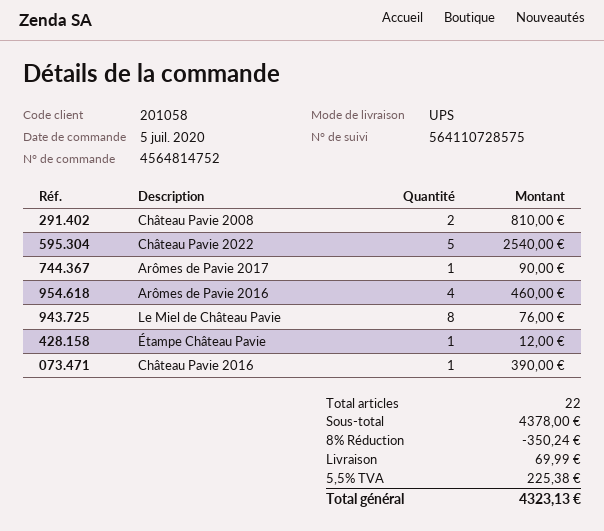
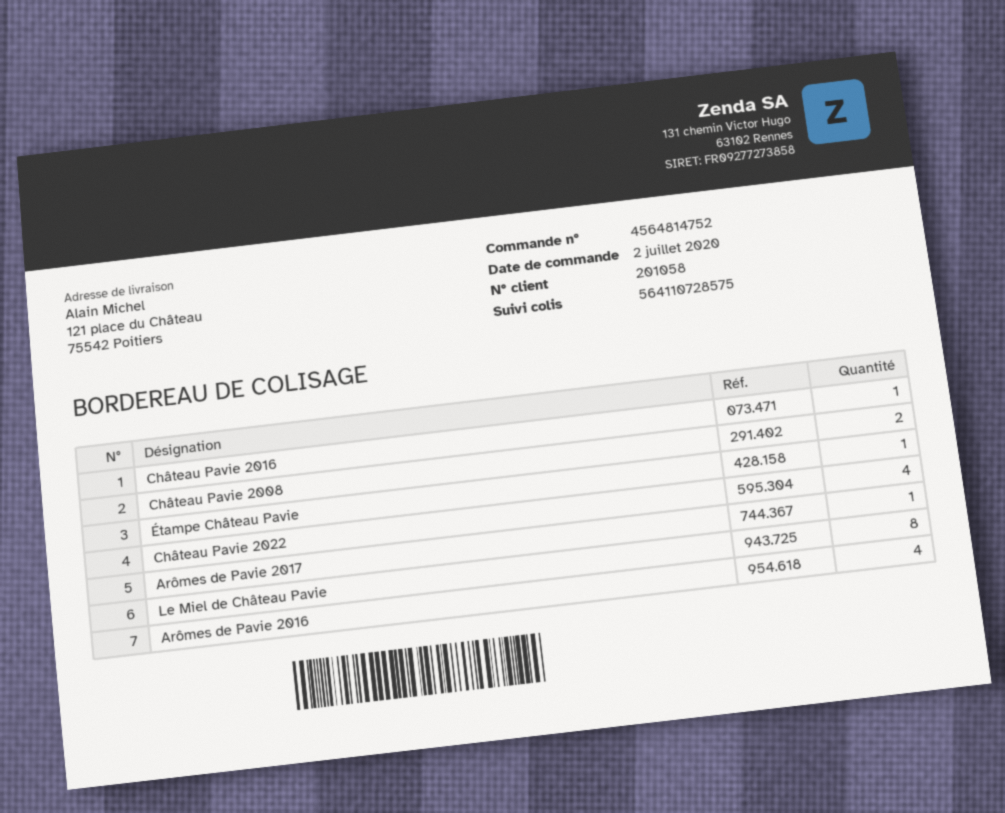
order date: 2020-07-05 -> 2020-07-02
Château Pavie 2022: 5 -> 4

